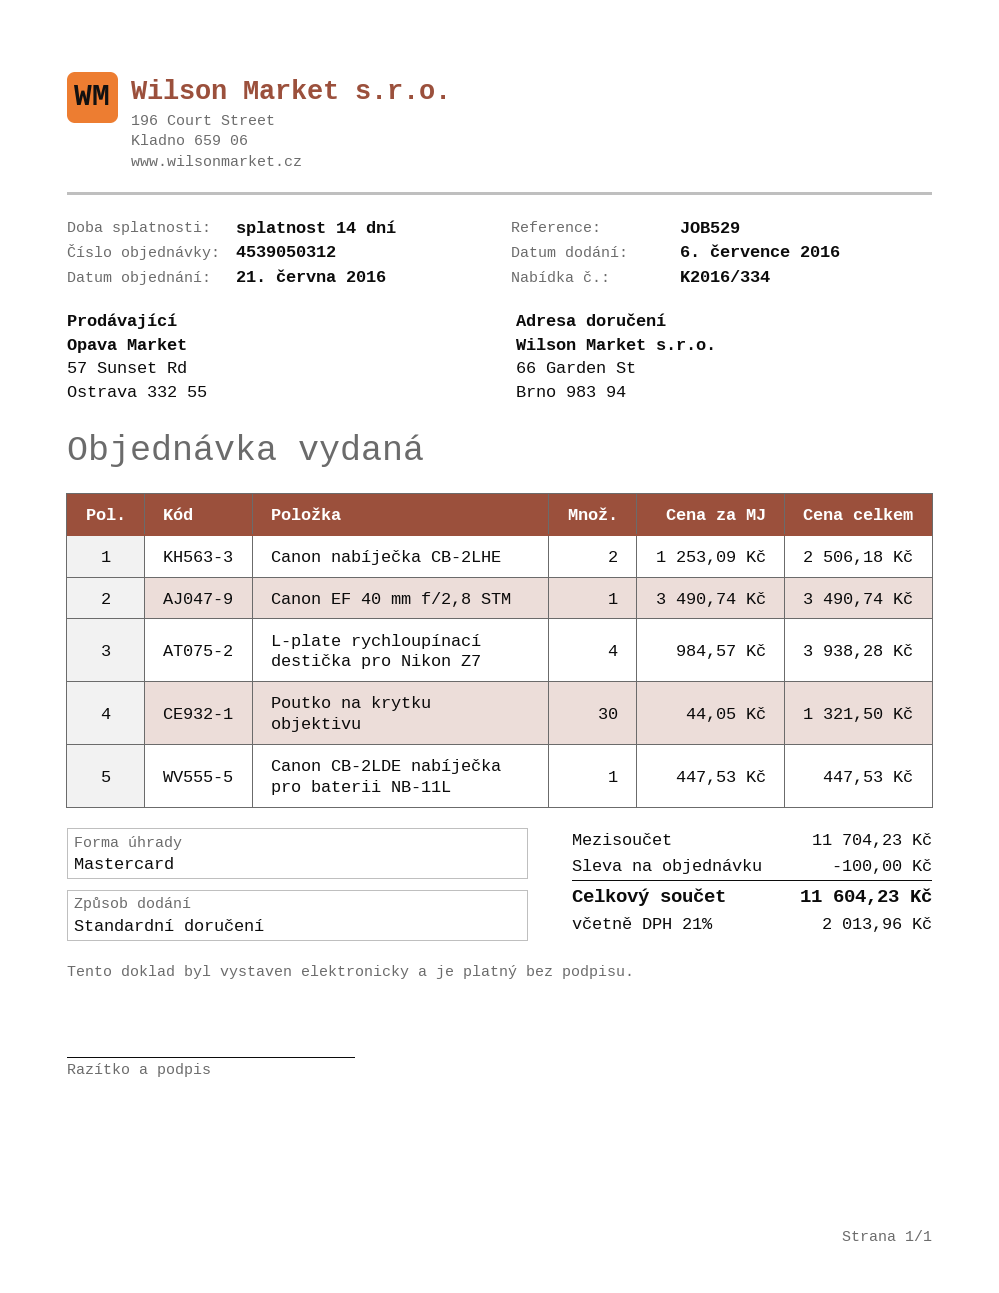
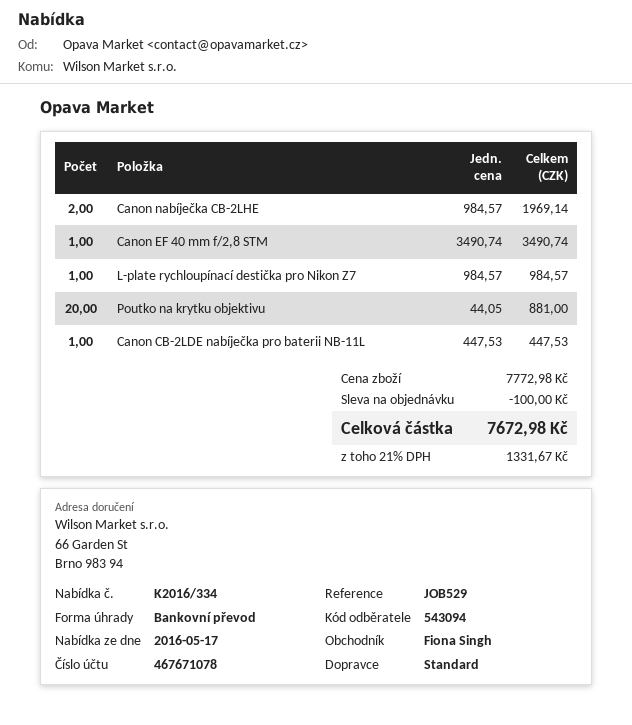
payment method: Mastercard -> bank transfer
Canon nabíječka CB-2LHE: 2 x 1253.09 = 2506.18 -> 2 x 984.57 = 1969.14
L-plate rychloupínací destička pro Nikon Z7: 4 x 984.57 = 3938.28 -> 1 x 984.57 = 984.57
Poutko na krytku objektivu: 30 x 44.05 = 1321.50 -> 20 x 44.05 = 881.00
subtotal: 11704.23 -> 7772.98
tax: 21% = 2013.96 -> 21% = 1331.67
total: 11604.23 -> 7672.98

